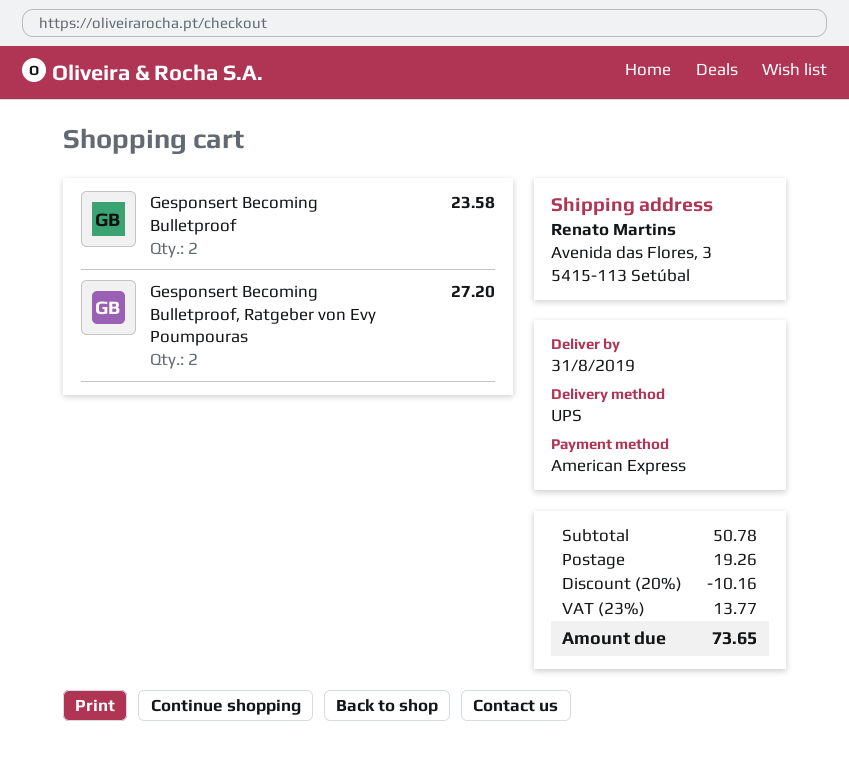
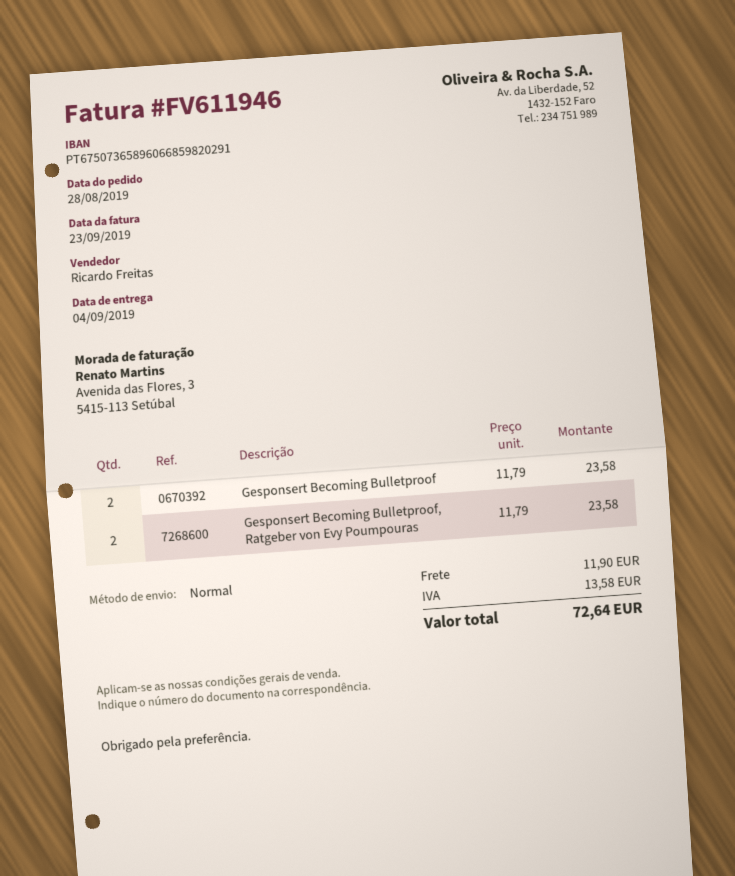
delivery date: 2019-08-31 -> 2019-09-04
shipping method: UPS -> standard
Gesponsert Becoming Bulletproof, Ratgeber von Evy Poumpouras: 2 for 27.20 -> 2 for 23.58
discount: 20% = 10.16 -> none
shipping: 19.26 -> 11.90
tax: 13.77 -> 13.58
total: 73.65 -> 72.64

